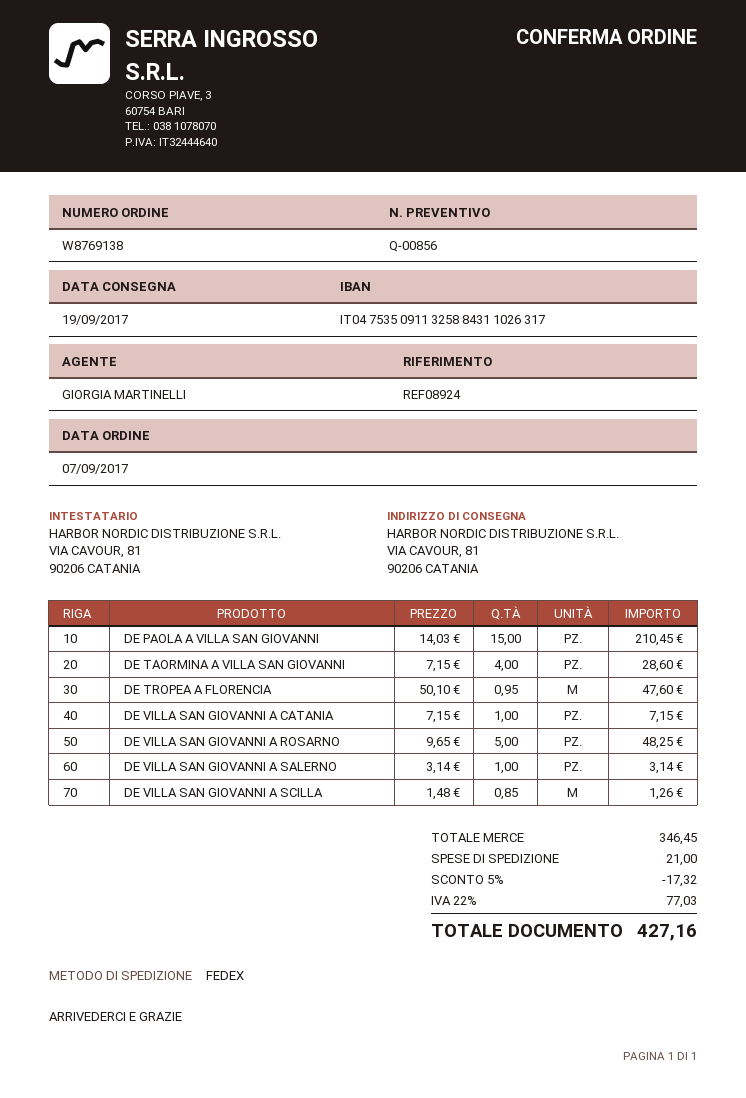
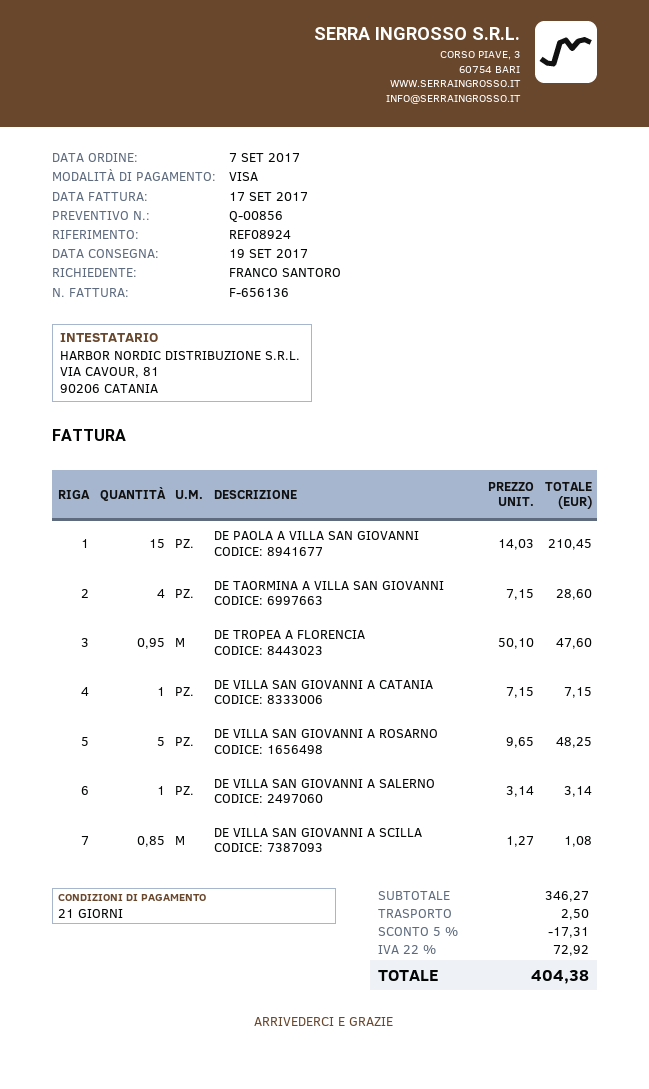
DE VILLA SAN GIOVANNI A SCILLA: 0.85 x 1.48 = 1.26 -> 0.85 x 1.27 = 1.08
subtotal: 346.45 -> 346.27
discount: 5% = 17.32 -> 5% = 17.31
shipping: 21.00 -> 2.50
tax: 22% = 77.03 -> 22% = 72.92
total: 427.16 -> 404.38

